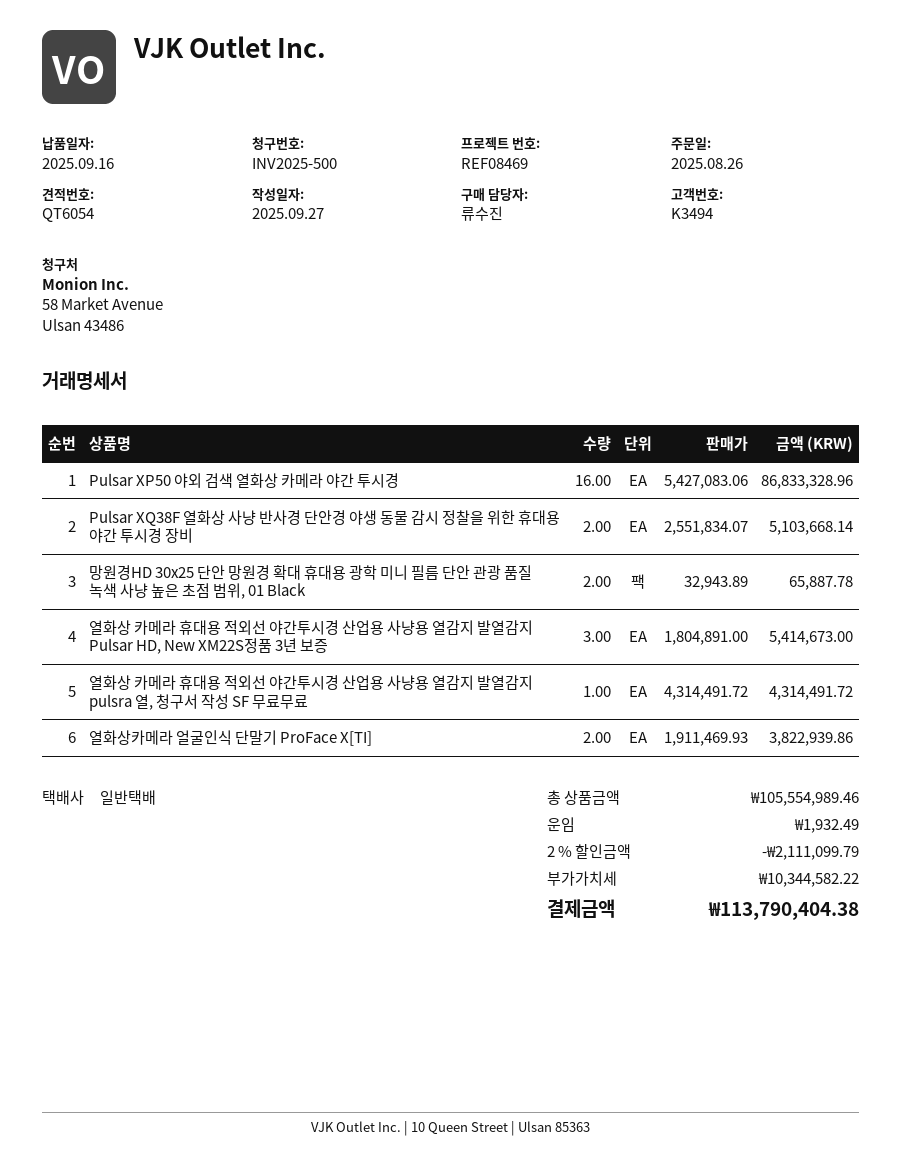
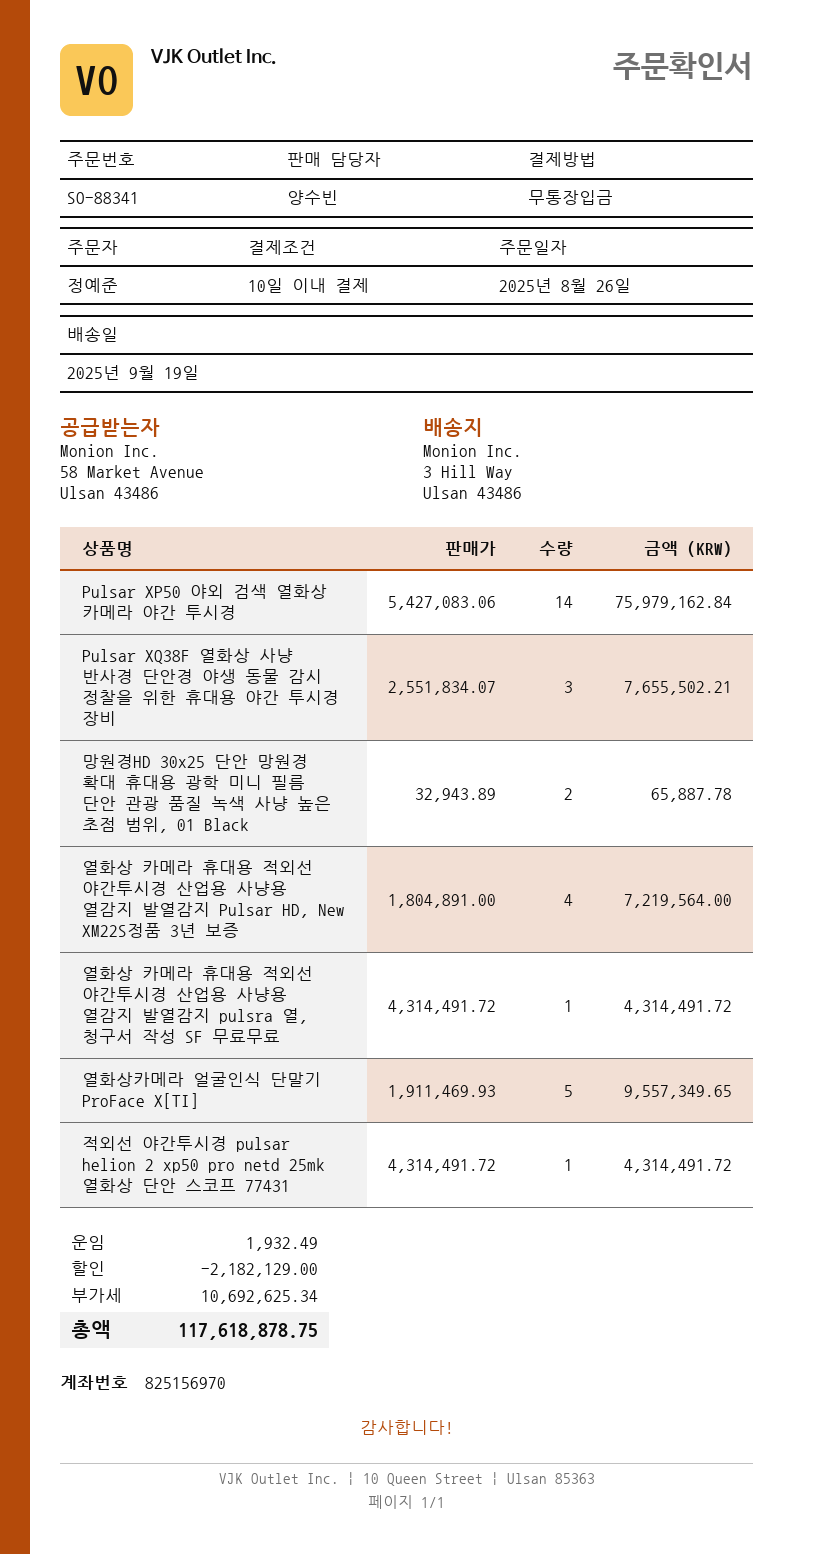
delivery date: 2025-09-16 -> 2025-09-19
ordered by: 류수진 -> 정예준
Pulsar XP50 야외 검색 열화상 카메라 야간 투시경: 16 x 5427083.06 = 86833328.96 -> 14 x 5427083.06 = 75979162.84
Pulsar XQ38F 열화상 사냥 반사경 단안경 야생 동물 감시 정찰을 위한 휴대용 야간 투시경 장비: 2 x 2551834.07 = 5103668.14 -> 3 x 2551834.07 = 7655502.21
열화상 카메라 휴대용 적외선 야간투시경 산업용 사냥용 열감지 발열감지 Pulsar HD, New XM22S정품 3년 보증: 3 x 1804891.00 = 5414673.00 -> 4 x 1804891.00 = 7219564.00
열화상카메라 얼굴인식 단말기 ProFace X[TI]: 2 x 1911469.93 = 3822939.86 -> 5 x 1911469.93 = 9557349.65
적외선 야간투시경 pulsar helion 2 xp50 pro netd 25mk 열화상 단안 스코프 77431: none -> 1 x 4314491.72 = 4314491.72
discount: 2111099.79 -> 2182129.00
tax: 10344582.22 -> 10692625.34
total: 113790404.38 -> 117618878.75

